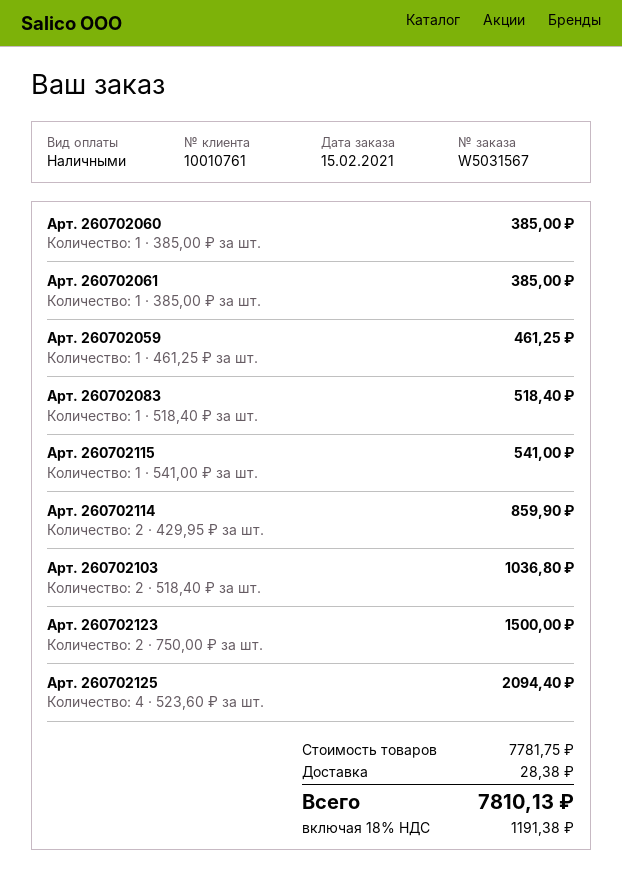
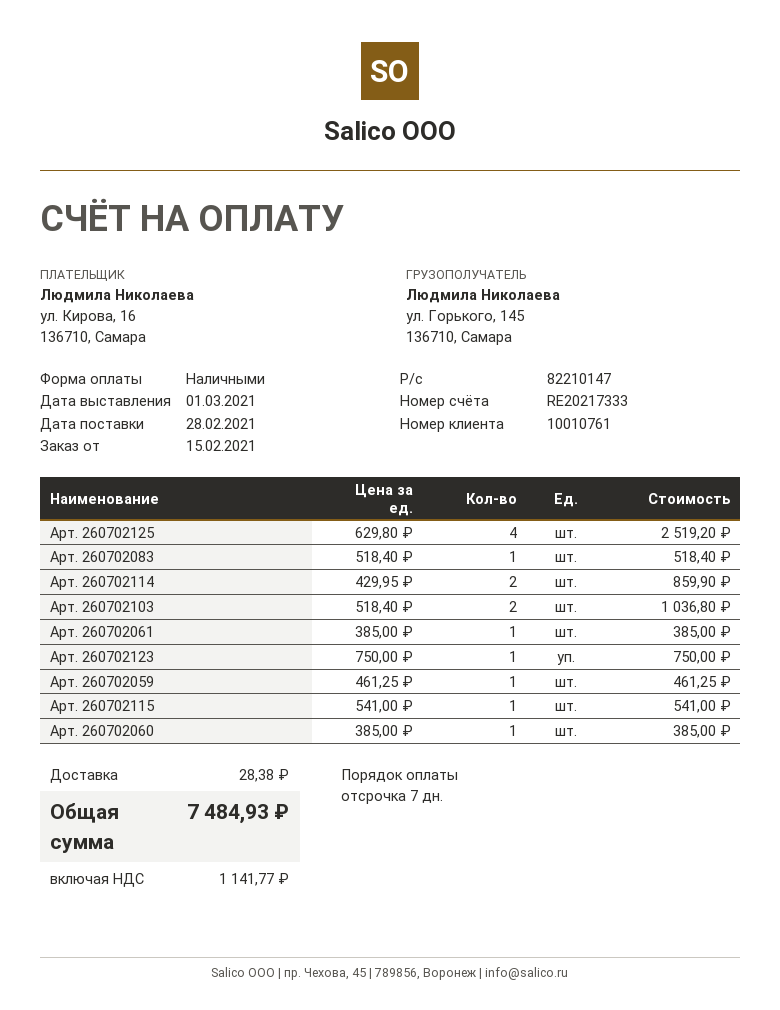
Арт. 260702123: 2 x 750.00 = 1500.00 -> 1 x 750.00 = 750.00
Арт. 260702125: 4 x 523.60 = 2094.40 -> 4 x 629.80 = 2519.20
tax: 1191.38 -> 1141.77
total: 7810.13 -> 7484.93

